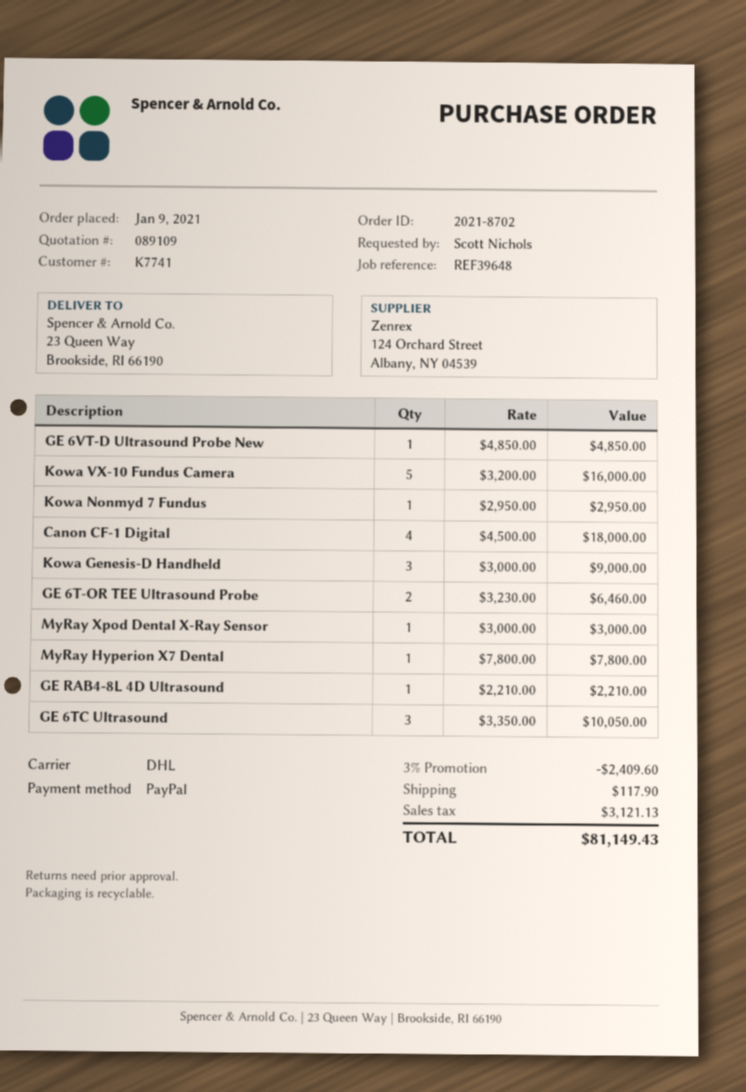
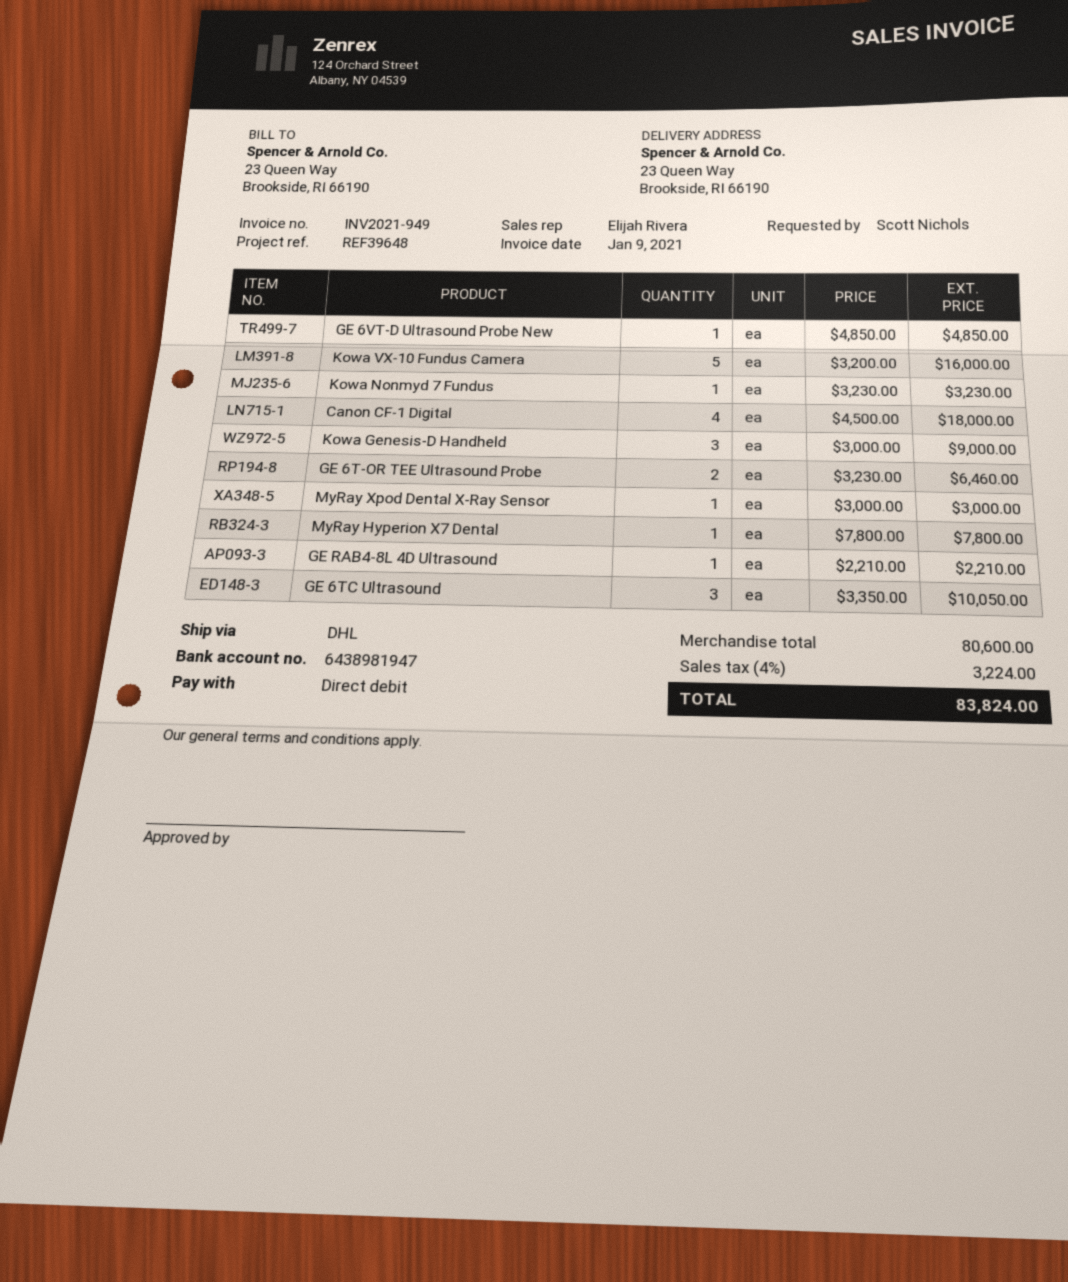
payment method: PayPal -> direct debit
Kowa Nonmyd 7 Fundus: 1 x 2950.00 = 2950.00 -> 1 x 3230.00 = 3230.00
discount: 3% = 2409.60 -> none
shipping: 117.90 -> none
tax: 3121.13 -> 3224.00
total: 81149.43 -> 83824.00

